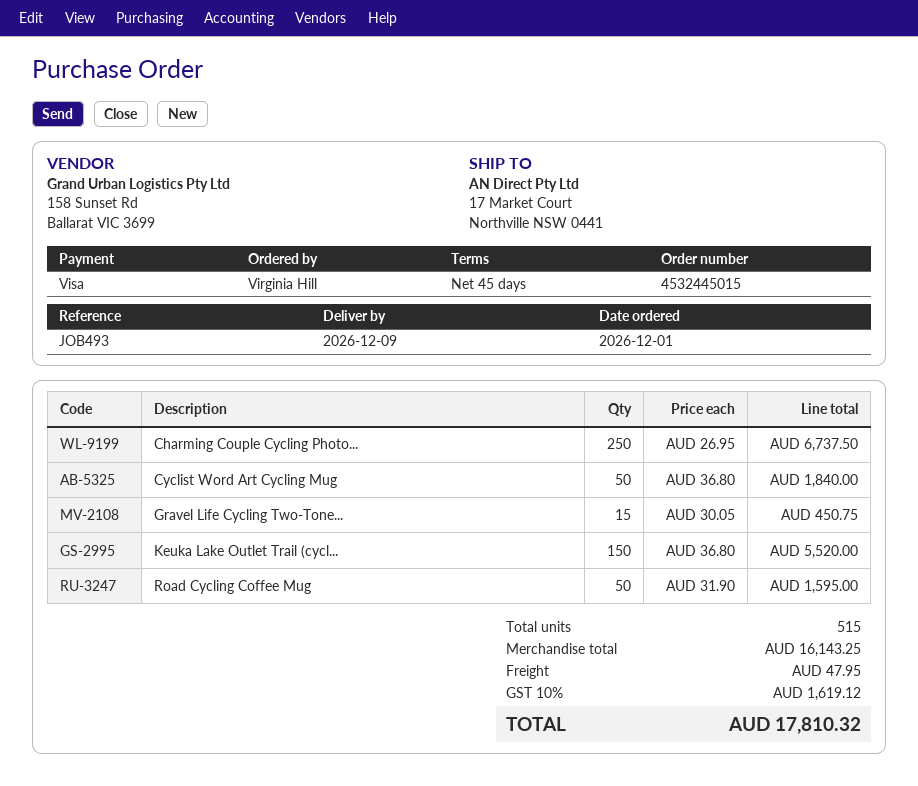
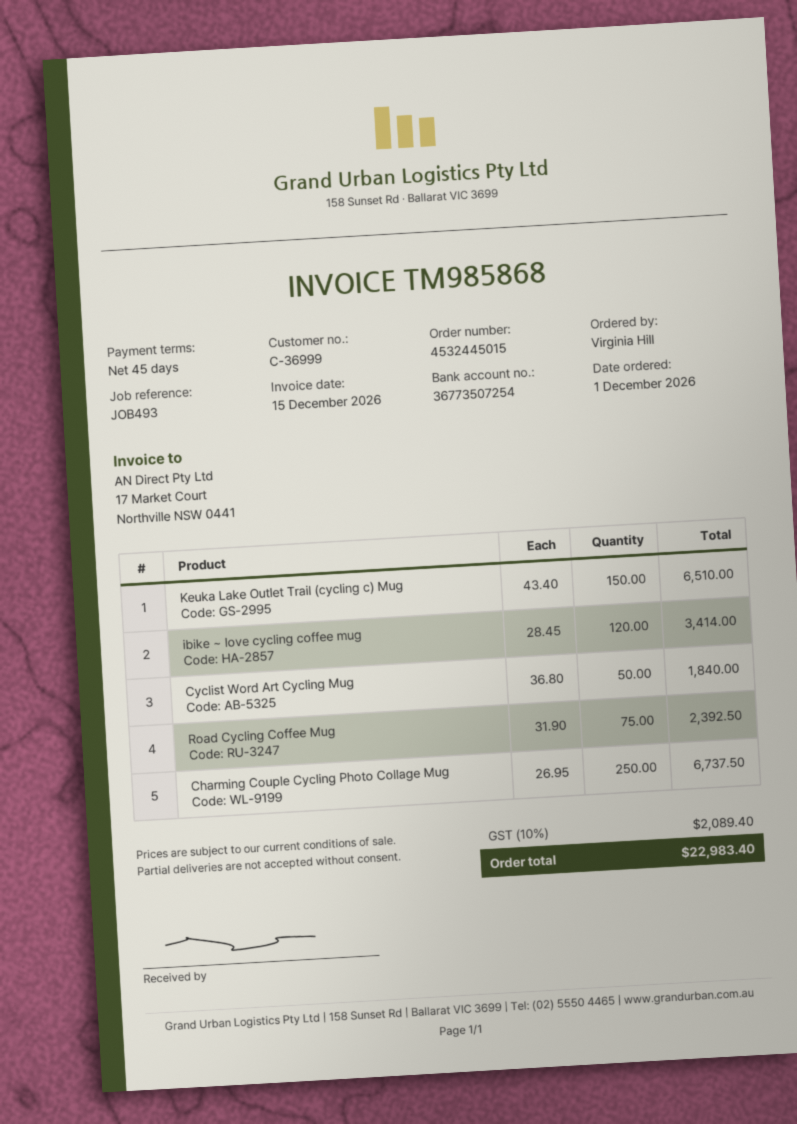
Gravel Life Cycling Two-Tone...: 15 x 30.05 = 450.75 -> none
Keuka Lake Outlet Trail (cycl...: 150 x 36.80 = 5520.00 -> 150 x 43.40 = 6510.00
Road Cycling Coffee Mug: 50 x 31.90 = 1595.00 -> 75 x 31.90 = 2392.50
ibike ~ love cycling coffee mug: none -> 120 x 28.45 = 3414.00
shipping: 47.95 -> none
tax: 10% = 1619.12 -> 10% = 2089.40
total: 17810.32 -> 22983.40

